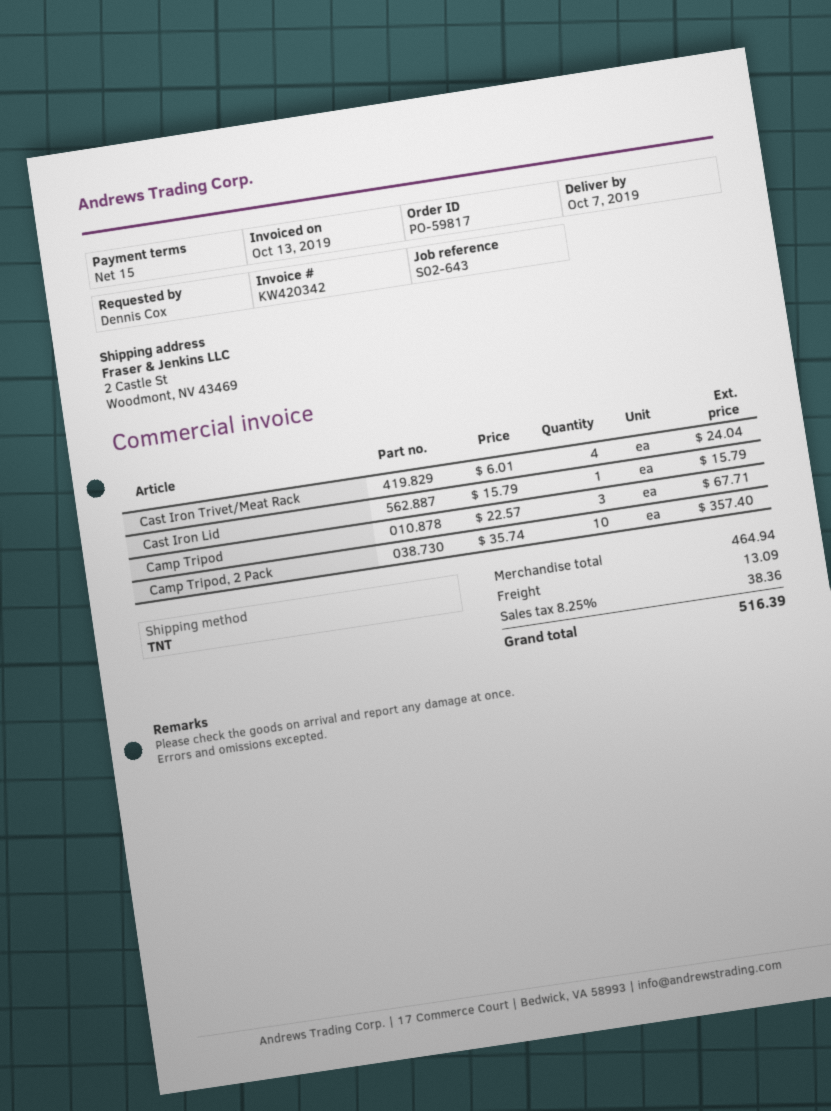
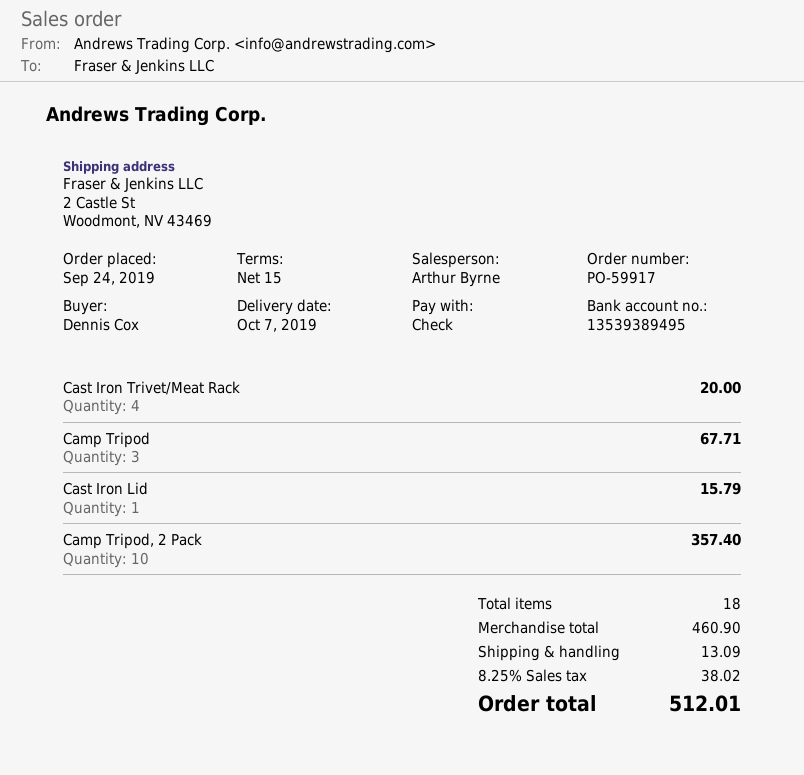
order number: PO-59817 -> PO-59917
Cast Iron Trivet/Meat Rack: 4 for 24.04 -> 4 for 20.00
subtotal: 464.94 -> 460.90
tax: 8.25% = 38.36 -> 8.25% = 38.02
total: 516.39 -> 512.01

